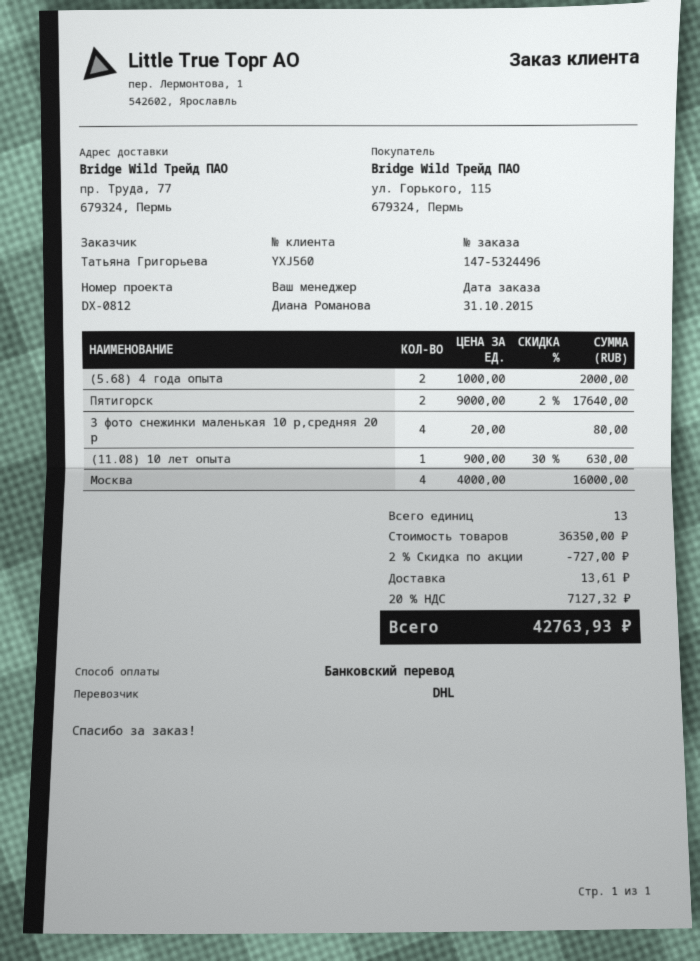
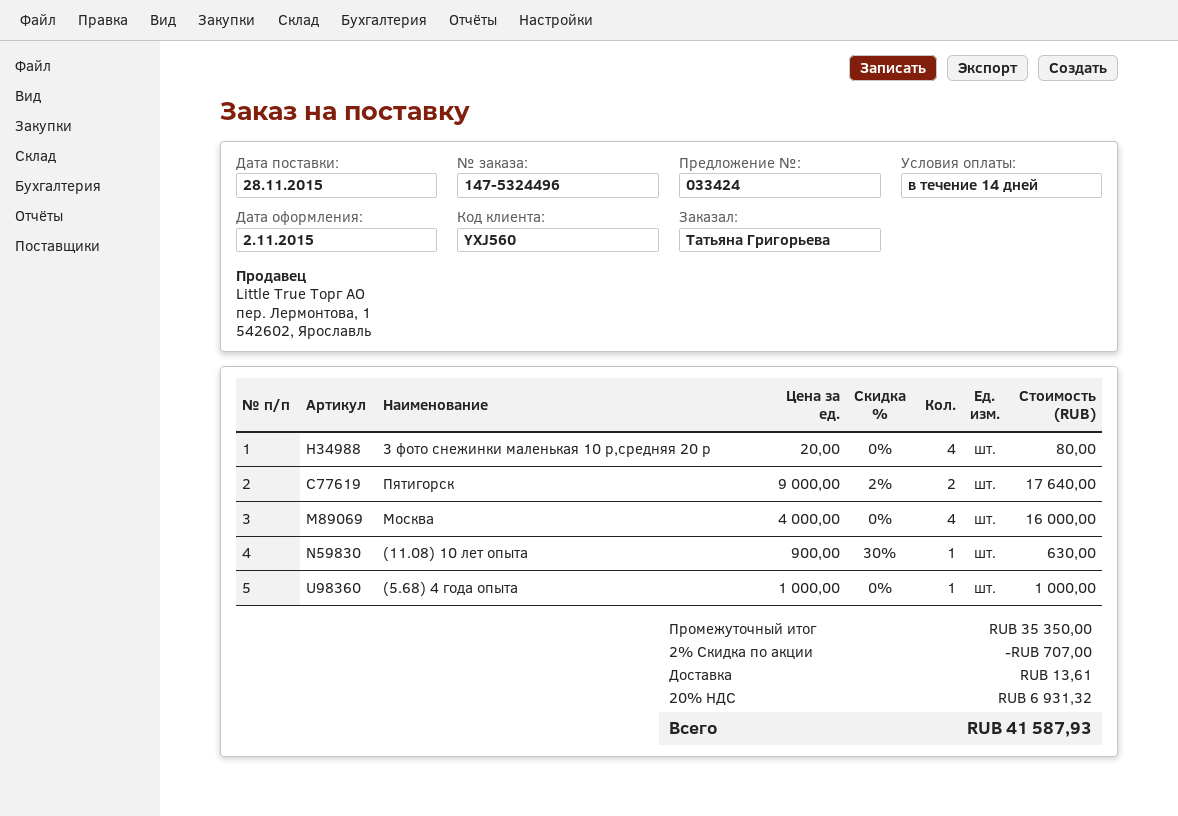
order date: 2015-10-31 -> 2015-11-02
(5.68) 4 года опыта: 2 x 1000.00 = 2000.00 -> 1 x 1000.00 = 1000.00
subtotal: 36350.00 -> 35350.00
discount: 2% = 727.00 -> 2% = 707.00
tax: 20% = 7127.32 -> 20% = 6931.32
total: 42763.93 -> 41587.93

